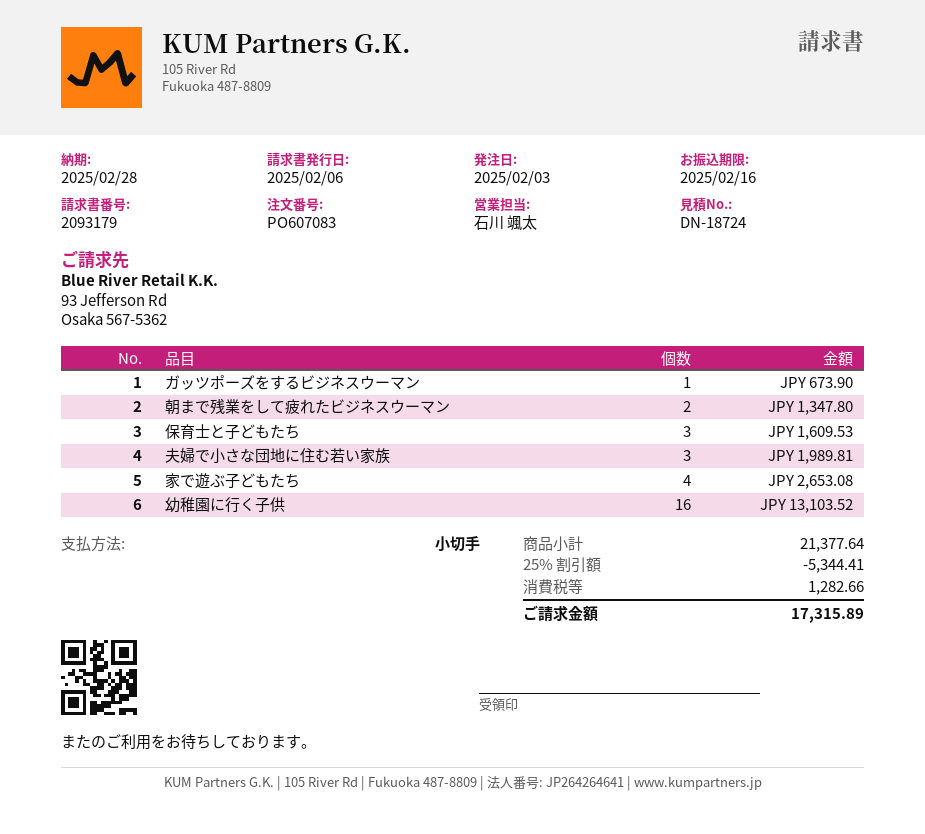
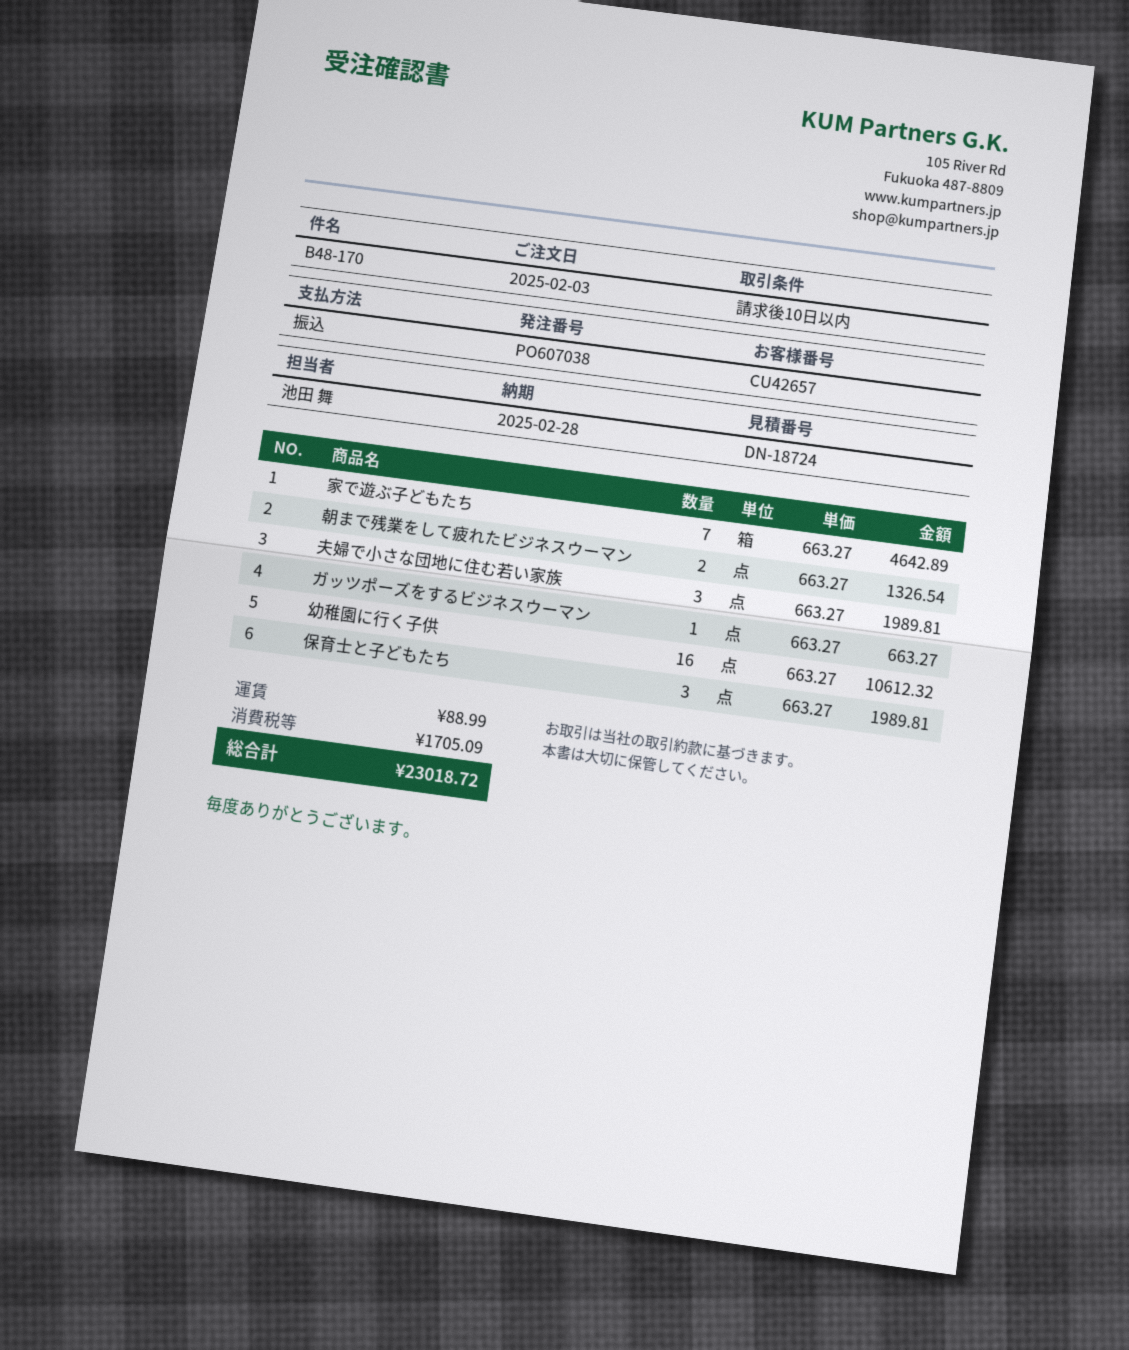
order number: PO607083 -> PO607038
sales rep: 石川 颯太 -> 池田 舞
payment method: cheque -> bank transfer
ガッツポーズをするビジネスウーマン: 1 for 673.90 -> 1 for 663.27
朝まで残業をして疲れたビジネスウーマン: 2 for 1347.80 -> 2 for 1326.54
保育士と子どもたち: 3 for 1609.53 -> 3 for 1989.81
家で遊ぶ子どもたち: 4 for 2653.08 -> 7 for 4642.89
幼稚園に行く子供: 16 for 13103.52 -> 16 for 10612.32
discount: 25% = 5344.41 -> none
shipping: none -> 88.99
tax: 1282.66 -> 1705.09
total: 17315.89 -> 23018.72

